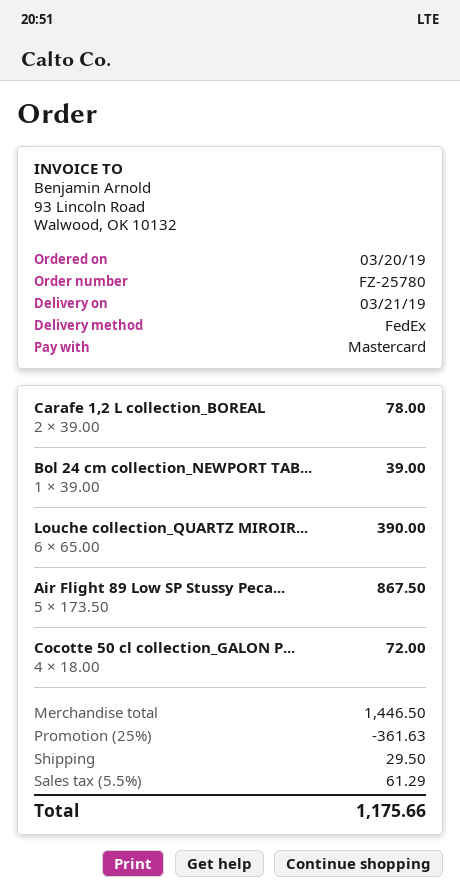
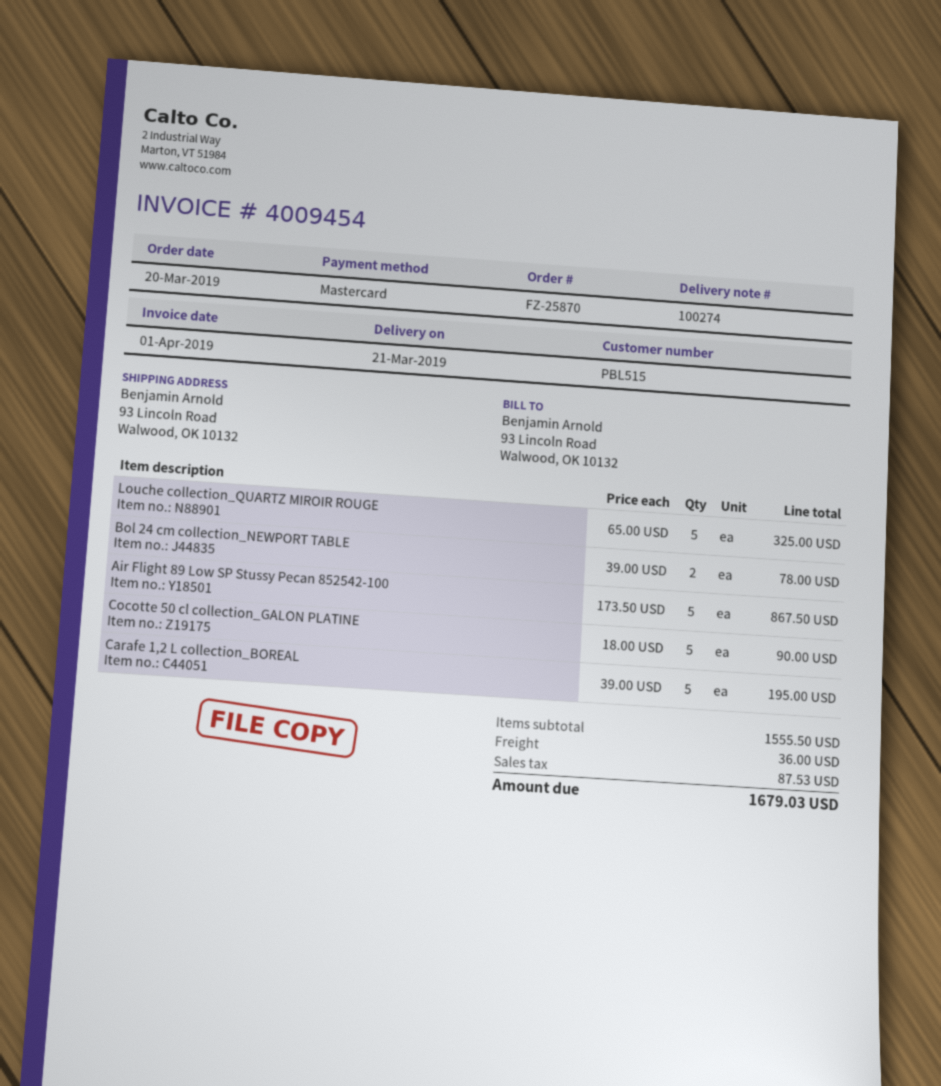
order number: FZ-25780 -> FZ-25870
Carafe 1,2 L collection_BOREAL: 2 x 39.00 = 78.00 -> 5 x 39.00 = 195.00
Bol 24 cm collection_NEWPORT TAB...: 1 x 39.00 = 39.00 -> 2 x 39.00 = 78.00
Louche collection_QUARTZ MIROIR...: 6 x 65.00 = 390.00 -> 5 x 65.00 = 325.00
Cocotte 50 cl collection_GALON P...: 4 x 18.00 = 72.00 -> 5 x 18.00 = 90.00
subtotal: 1446.50 -> 1555.50
discount: 25% = 361.63 -> none
shipping: 29.50 -> 36.00
tax: 61.29 -> 87.53
total: 1175.66 -> 1679.03

